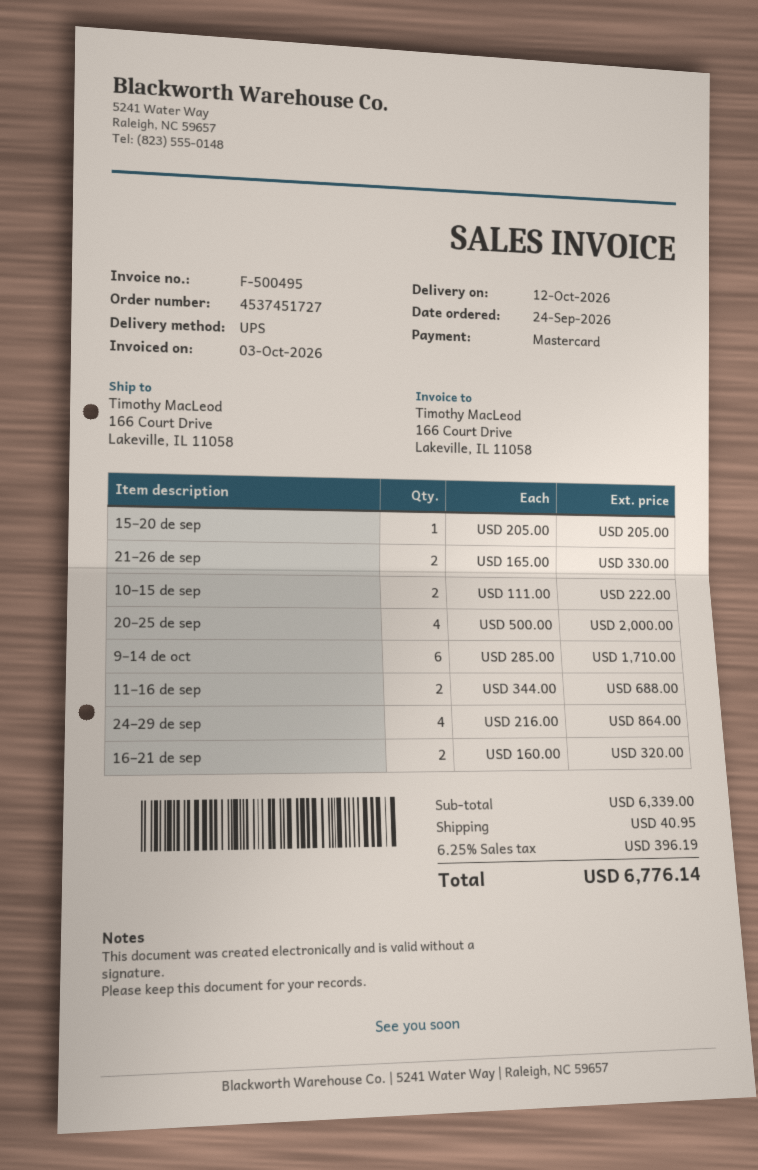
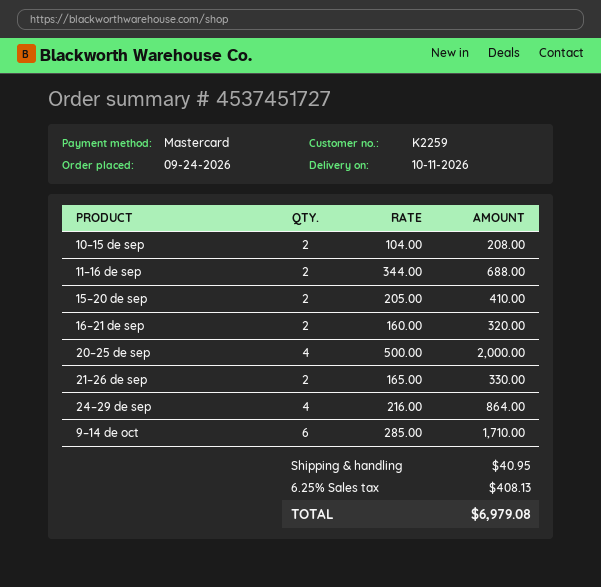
delivery date: 2026-10-12 -> 2026-10-11
15–20 de sep: 1 x 205.00 = 205.00 -> 2 x 205.00 = 410.00
10–15 de sep: 2 x 111.00 = 222.00 -> 2 x 104.00 = 208.00
tax: 6.25% = 396.19 -> 6.25% = 408.13
total: 6776.14 -> 6979.08

